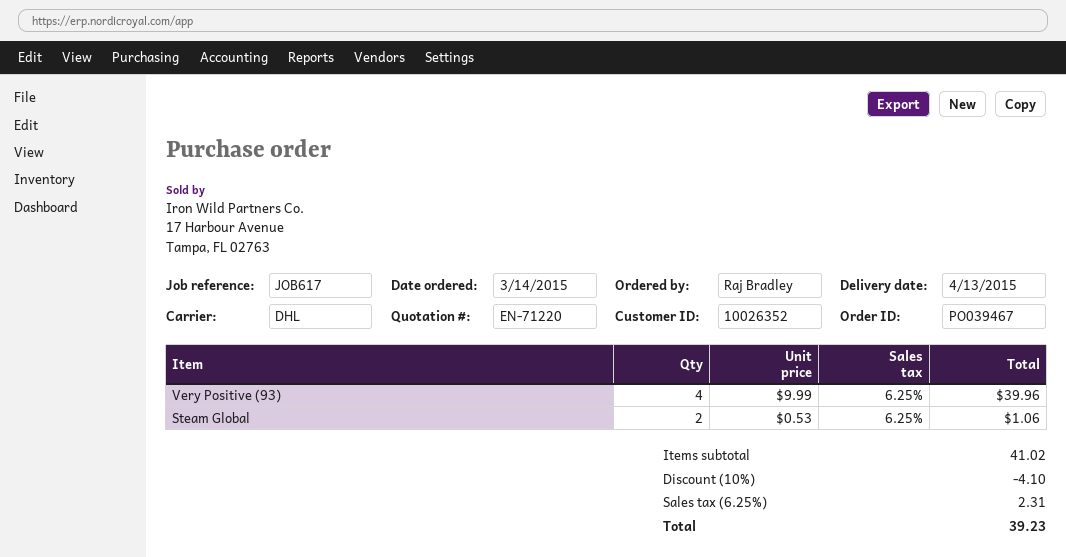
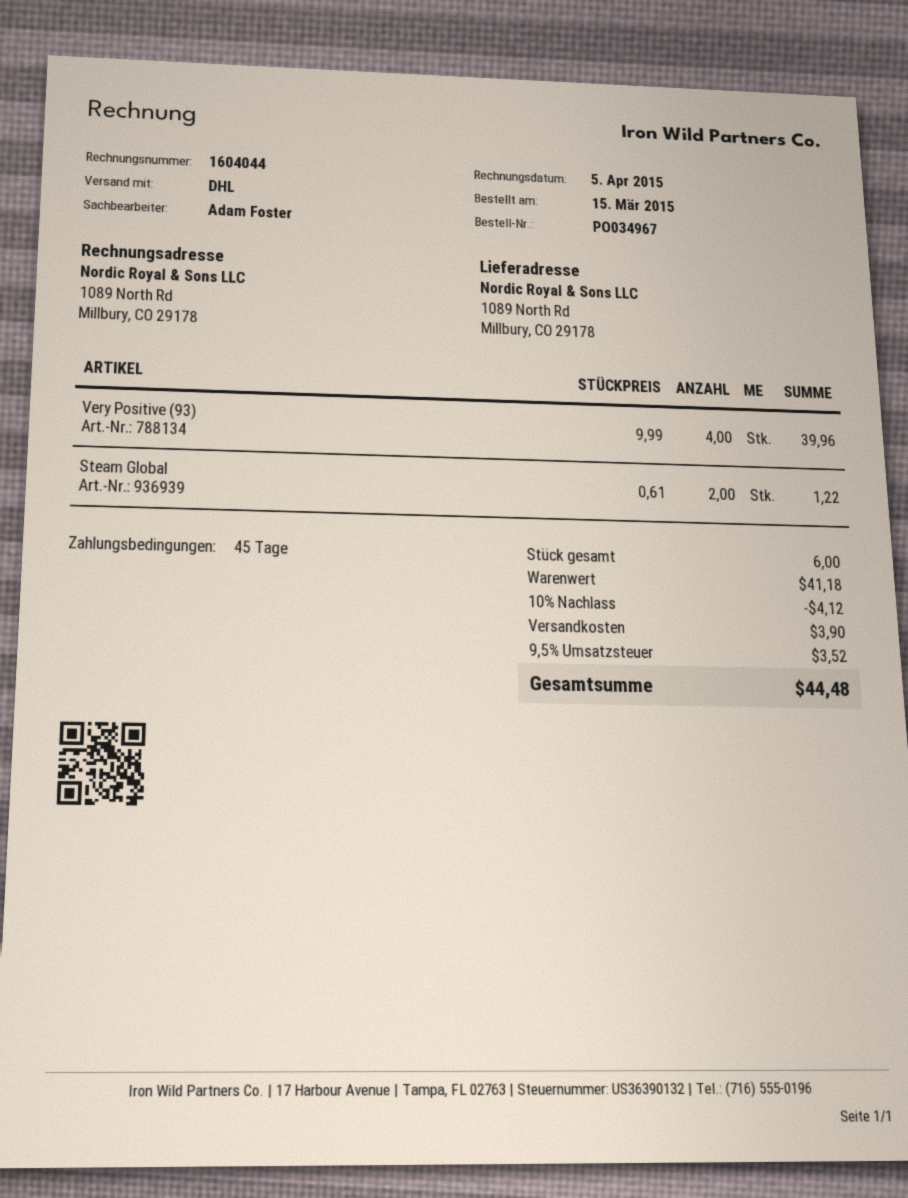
order number: PO039467 -> PO034967
order date: 2015-03-14 -> 2015-03-15
Steam Global: 2 x 0.53 = 1.06 -> 2 x 0.61 = 1.22
subtotal: 41.02 -> 41.18
discount: 10% = 4.10 -> 10% = 4.12
shipping: none -> 3.90
tax: 6.25% = 2.31 -> 9.5% = 3.52
total: 39.23 -> 44.48

